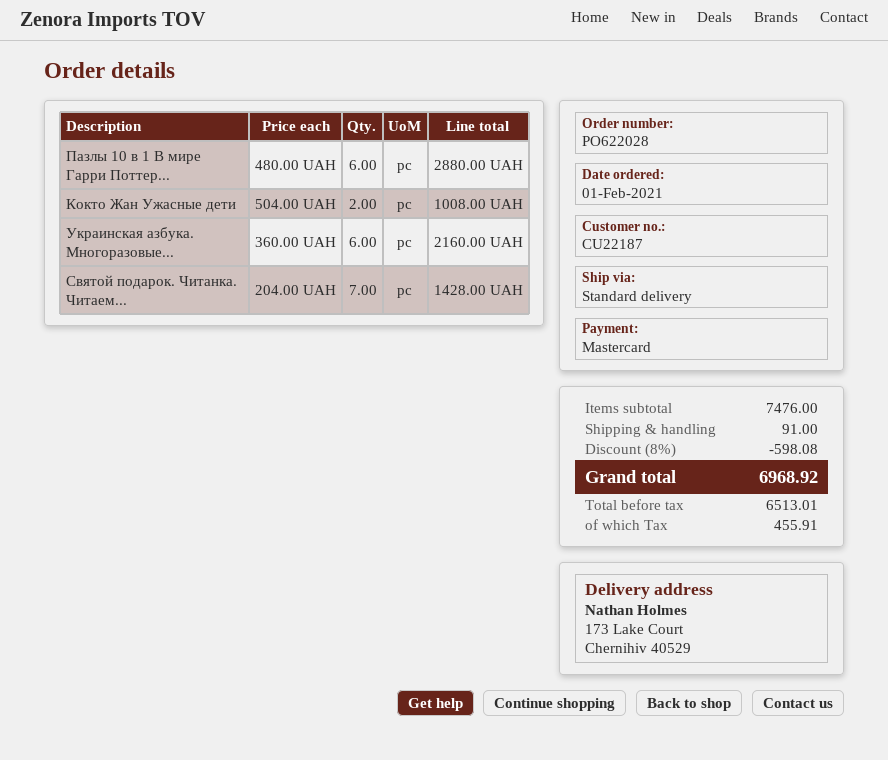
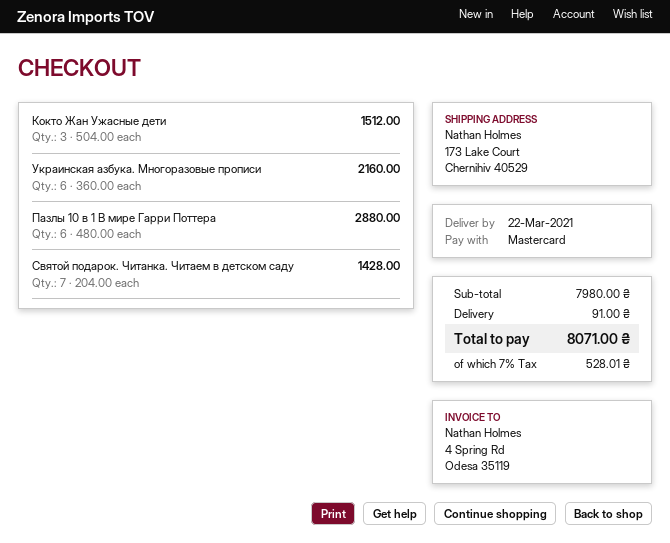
Кокто Жан Ужасные дети: 2 x 504.00 = 1008.00 -> 3 x 504.00 = 1512.00
subtotal: 7476.00 -> 7980.00
discount: 8% = 598.08 -> none
tax: 455.91 -> 528.01
total: 6968.92 -> 8071.00

